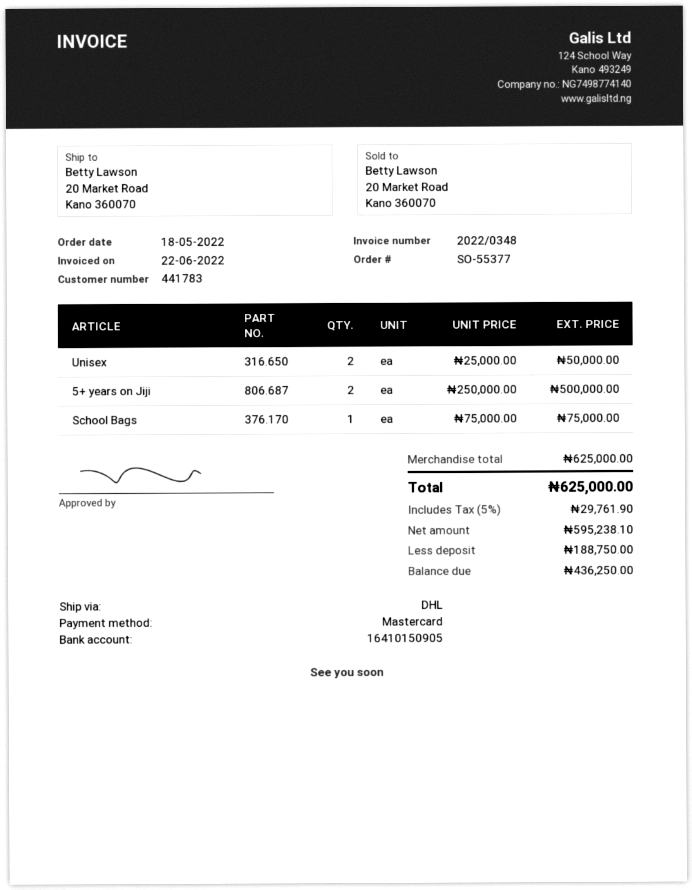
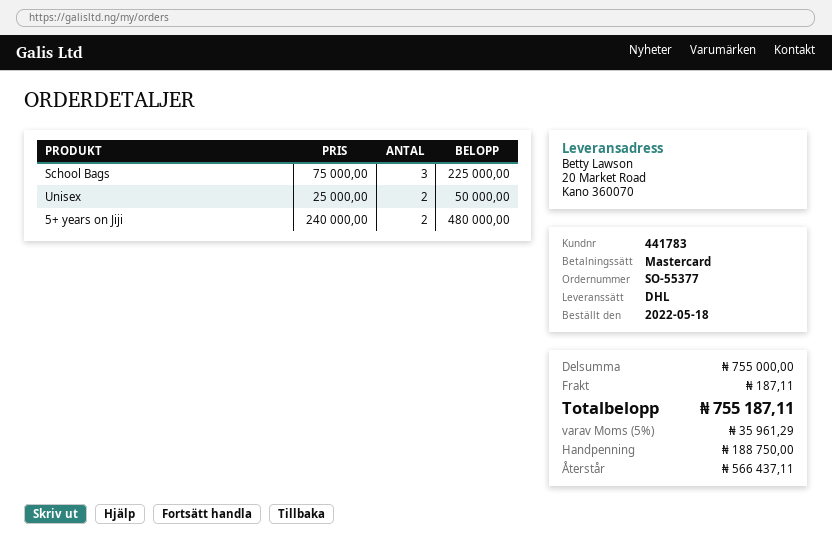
5+ years on Jiji: 2 x 250000.00 = 500000.00 -> 2 x 240000.00 = 480000.00
School Bags: 1 x 75000.00 = 75000.00 -> 3 x 75000.00 = 225000.00
subtotal: 625000.00 -> 755000.00
shipping: none -> 187.11
tax: 5% = 29761.90 -> 5% = 35961.29
total: 625000.00 -> 755187.11
balance: 436250.00 -> 566437.11

